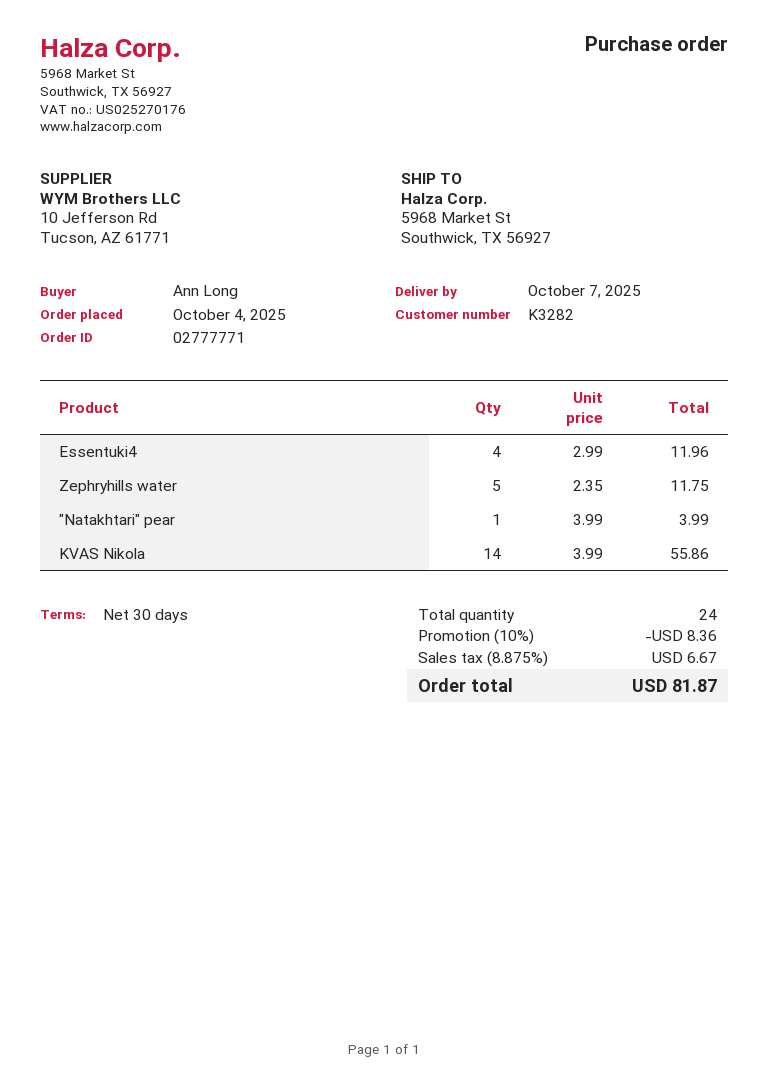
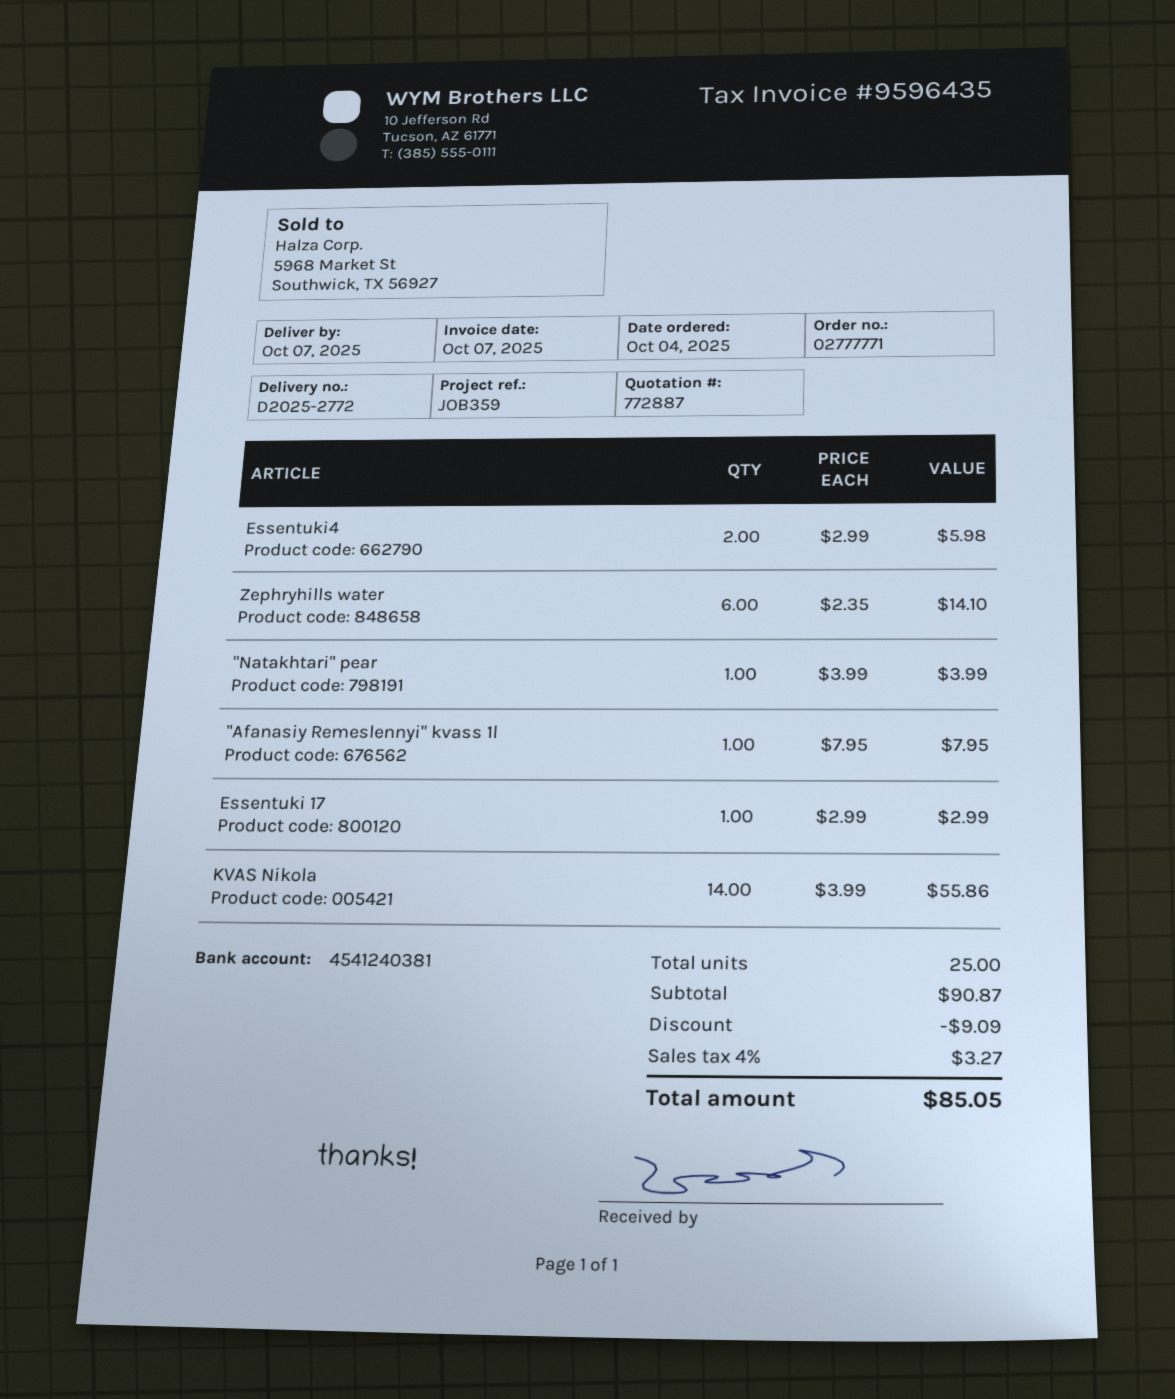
Essentuki4: 4 x 2.99 = 11.96 -> 2 x 2.99 = 5.98
Zephryhills water: 5 x 2.35 = 11.75 -> 6 x 2.35 = 14.10
"Afanasiy Remeslennyi" kvass 1l: none -> 1 x 7.95 = 7.95
Essentuki 17: none -> 1 x 2.99 = 2.99
total quantity: 24 -> 25
discount: 8.36 -> 9.09
tax: 8.875% = 6.67 -> 4% = 3.27
total: 81.87 -> 85.05

